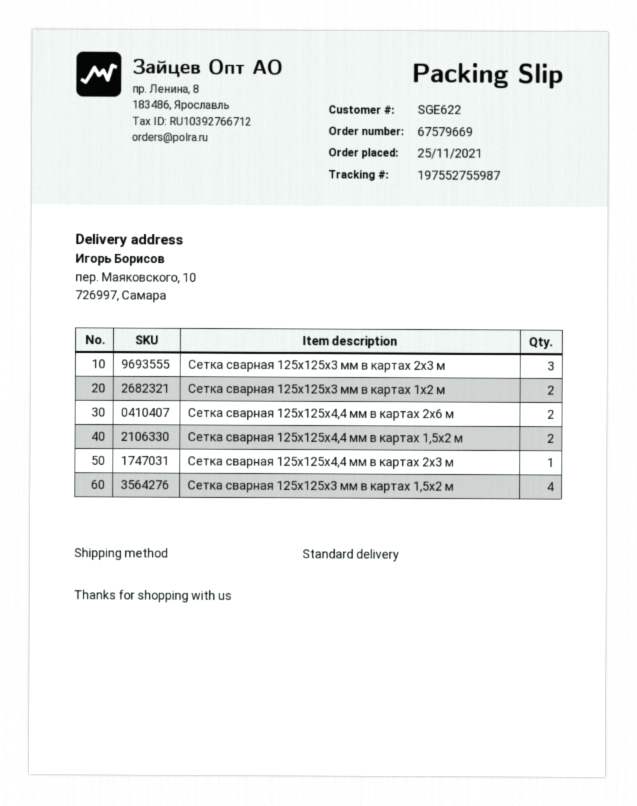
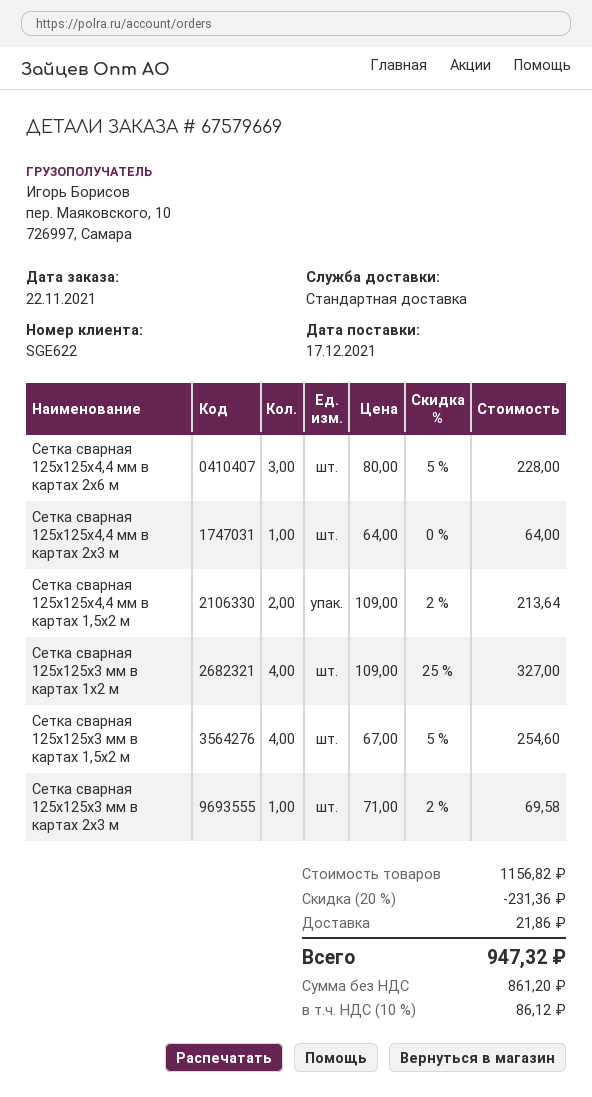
order date: 2021-11-25 -> 2021-11-22
Сетка сварная 125х125х3 мм в картах 2х3 м: 3 -> 1
Сетка сварная 125х125х3 мм в картах 1х2 м: 2 -> 4
Сетка сварная 125х125х4,4 мм в картах 2х6 м: 2 -> 3

